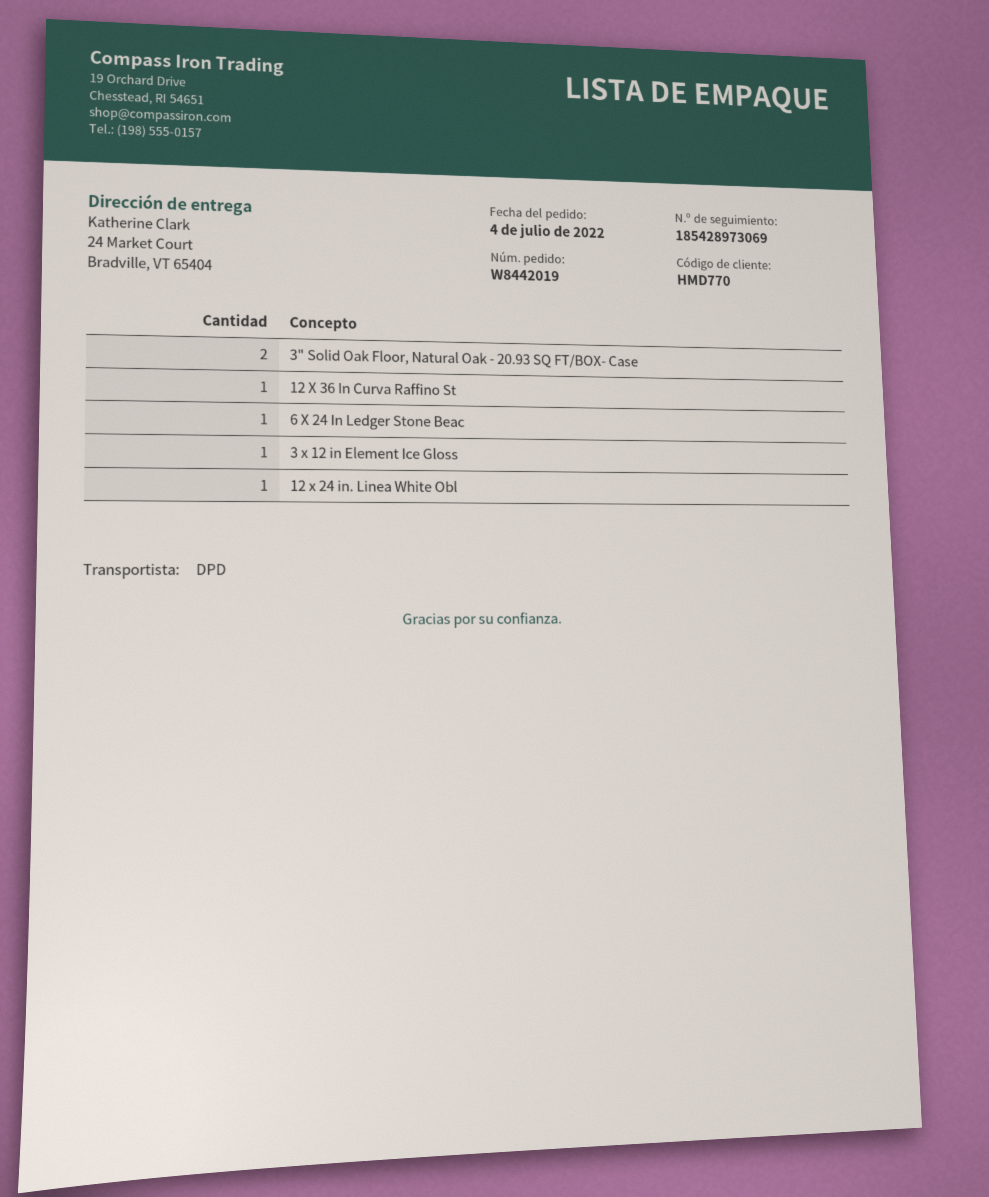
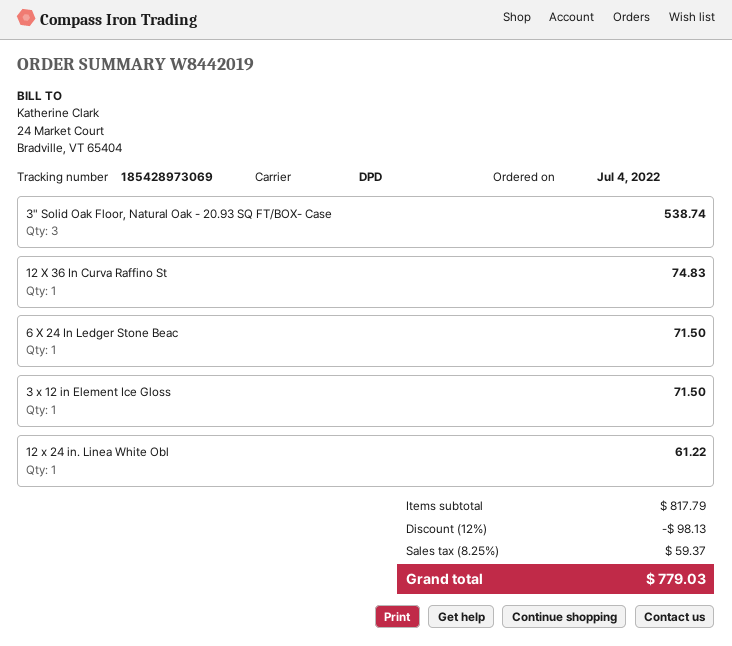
3" Solid Oak Floor, Natural Oak - 20.93 SQ FT/BOX- Case: 2 -> 3

